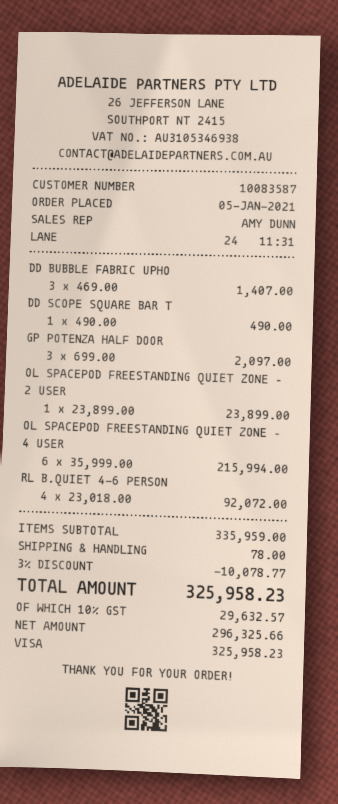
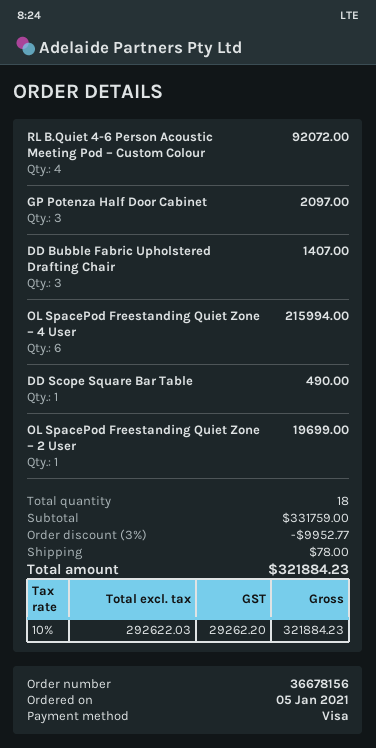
OL SPACEPOD FREESTANDING QUIET ZONE – 2 USER: 1 for 23899.00 -> 1 for 19699.00
subtotal: 335959.00 -> 331759.00
discount: 3% = 10078.77 -> 3% = 9952.77
net: 296325.66 -> 292622.03
tax: 10% = 29632.57 -> 10% = 29262.20
total: 325958.23 -> 321884.23

